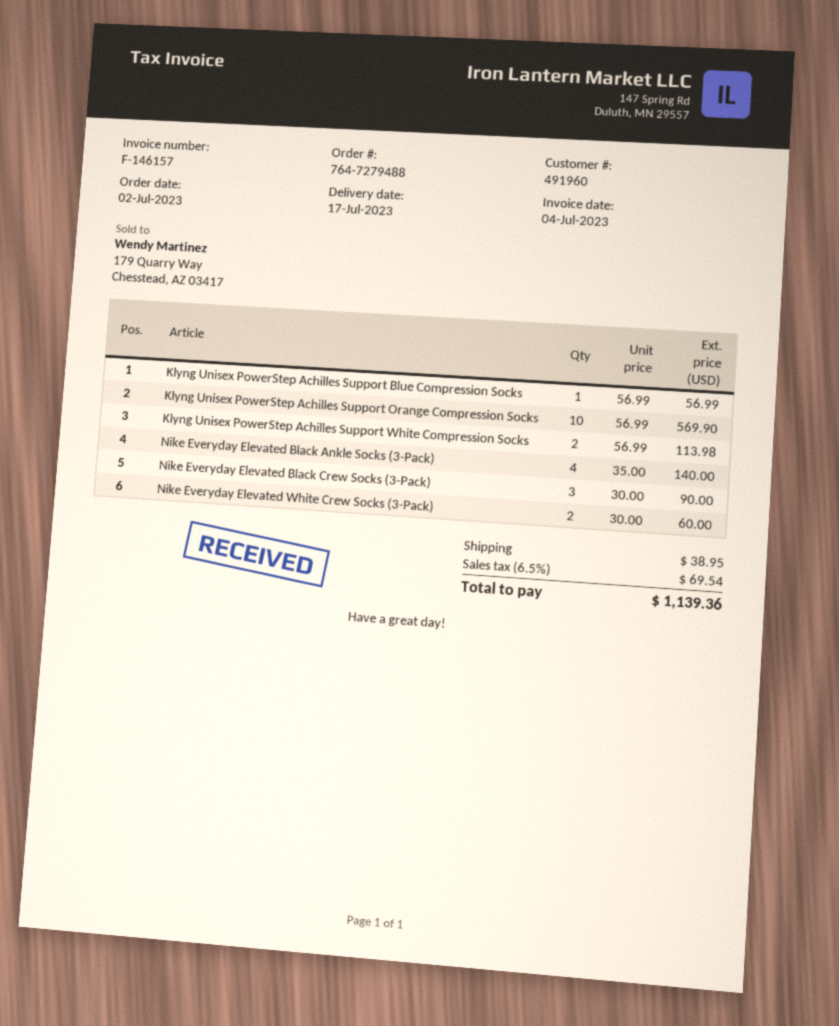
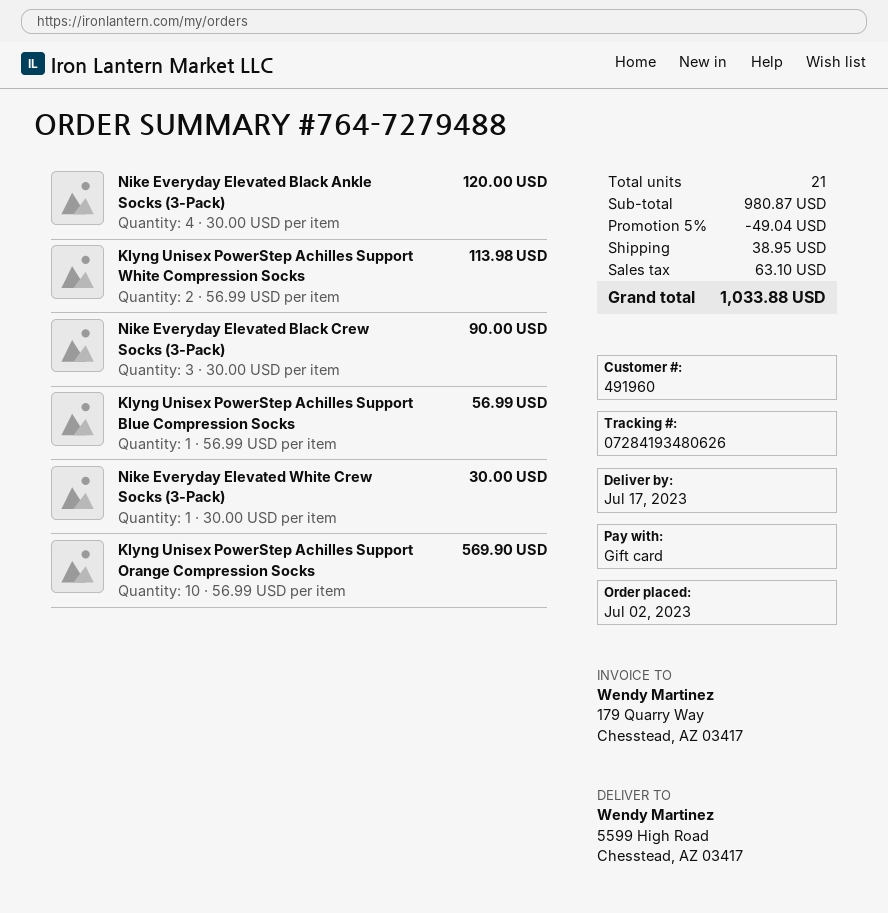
Nike Everyday Elevated Black Ankle Socks (3-Pack): 4 x 35.00 = 140.00 -> 4 x 30.00 = 120.00
Nike Everyday Elevated White Crew Socks (3-Pack): 2 x 30.00 = 60.00 -> 1 x 30.00 = 30.00
discount: none -> 5% = 49.04
tax: 69.54 -> 63.10
total: 1139.36 -> 1033.88

